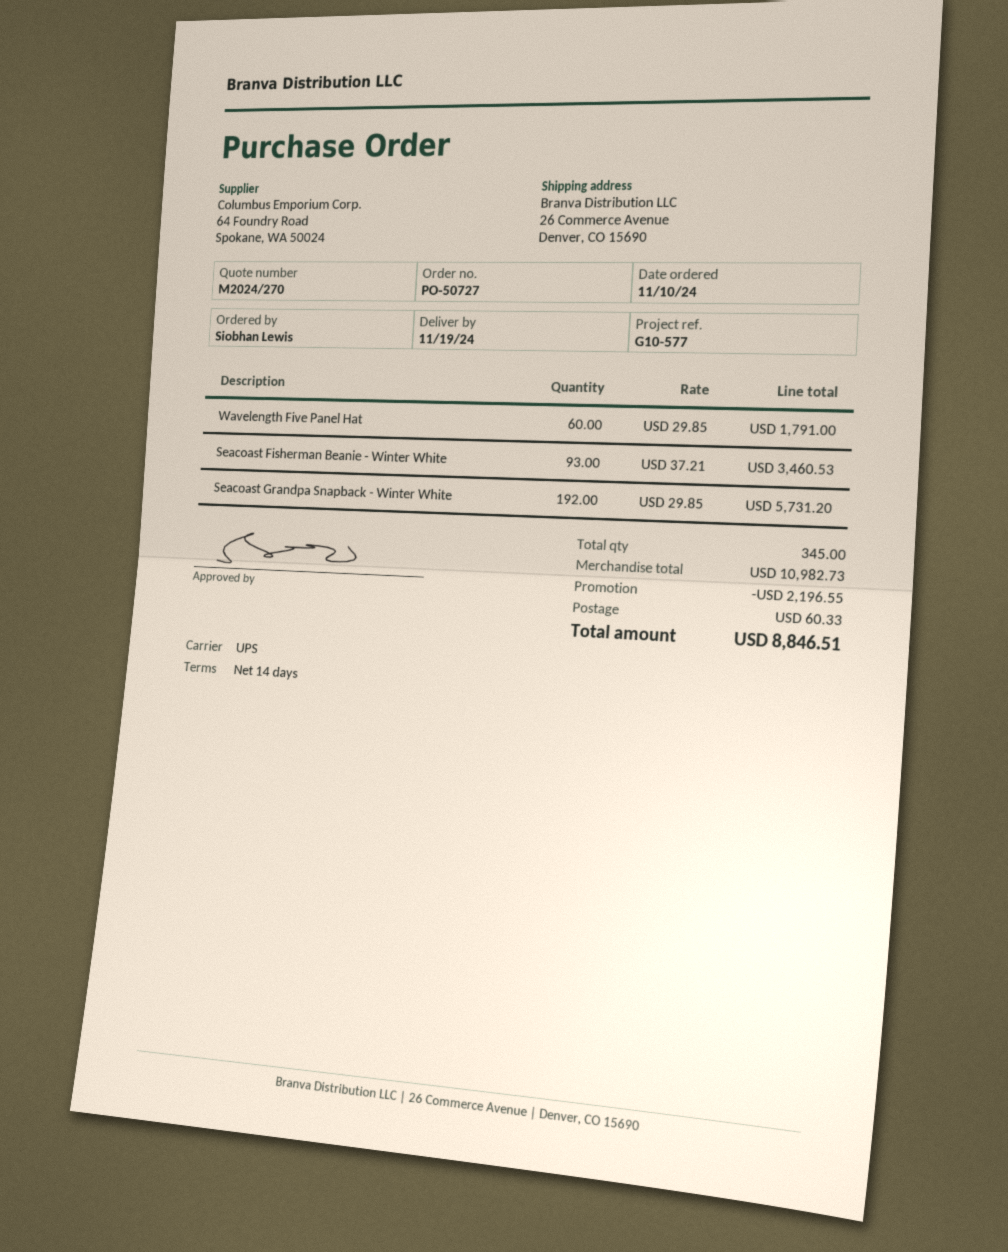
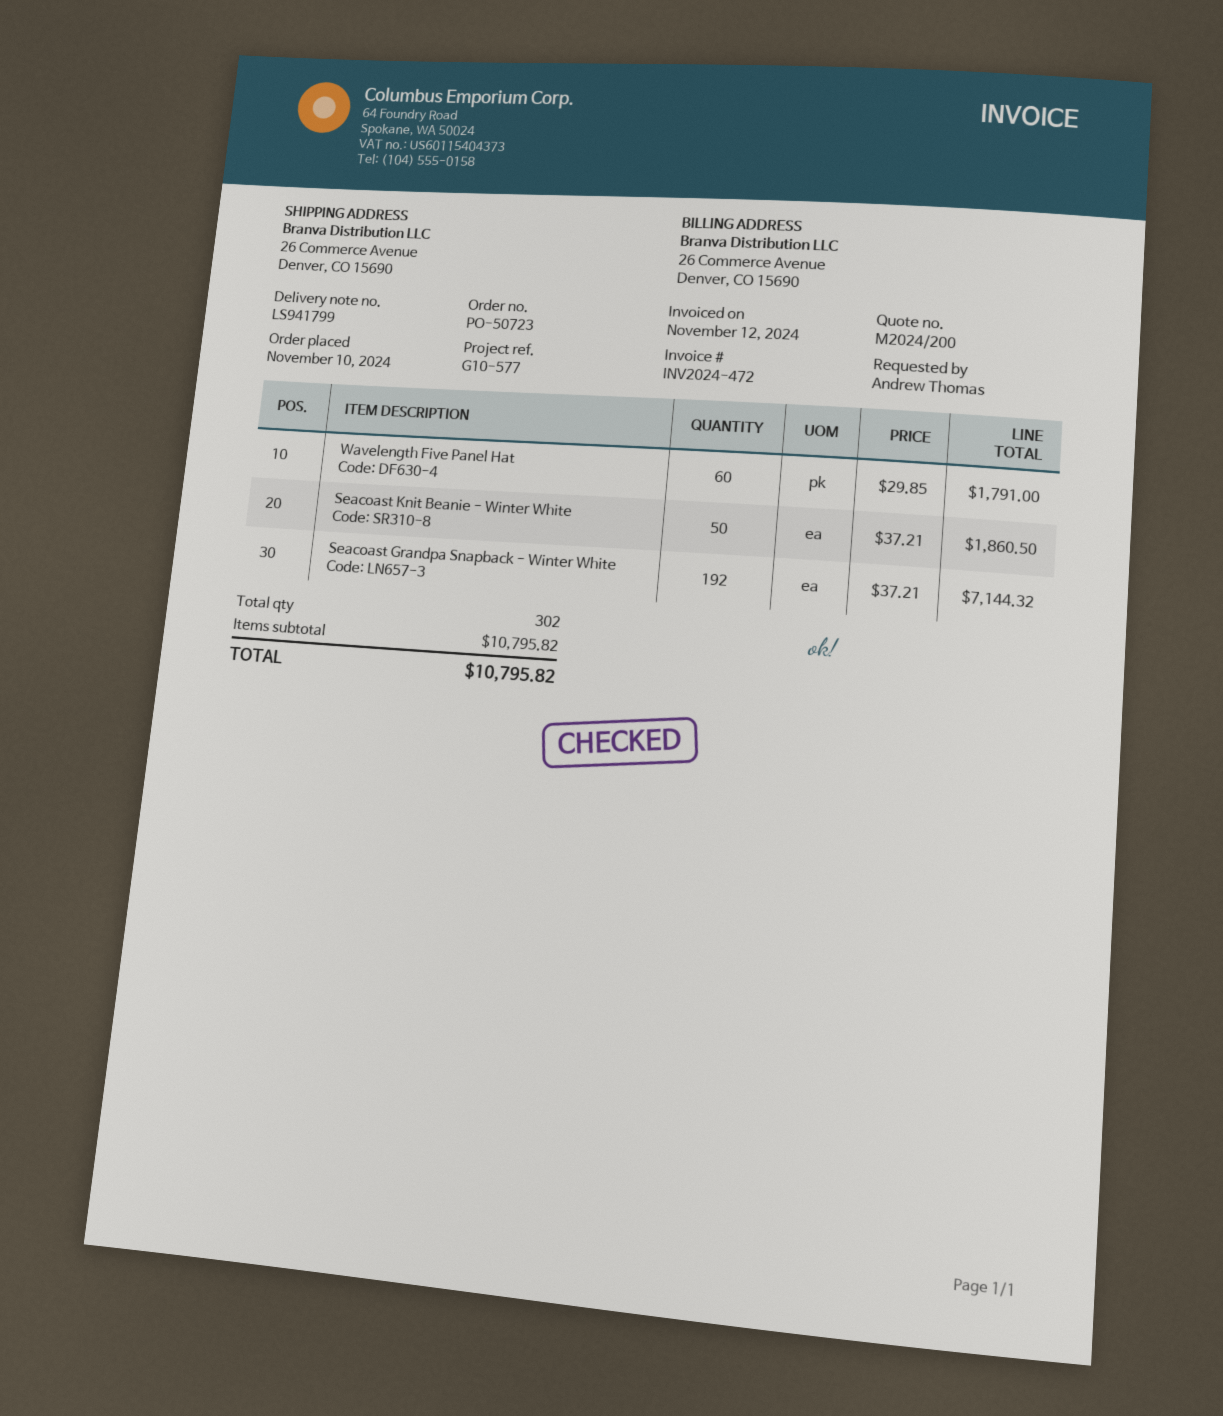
quote number: M2024/270 -> M2024/200
order number: PO-50727 -> PO-50723
ordered by: Siobhan Lewis -> Andrew Thomas
Seacoast Fisherman Beanie - Winter White: 93 x 37.21 = 3460.53 -> none
Seacoast Grandpa Snapback - Winter White: 192 x 29.85 = 5731.20 -> 192 x 37.21 = 7144.32
Seacoast Knit Beanie - Winter White: none -> 50 x 37.21 = 1860.50
total quantity: 345 -> 302
subtotal: 10982.73 -> 10795.82
discount: 2196.55 -> none
shipping: 60.33 -> none
total: 8846.51 -> 10795.82

